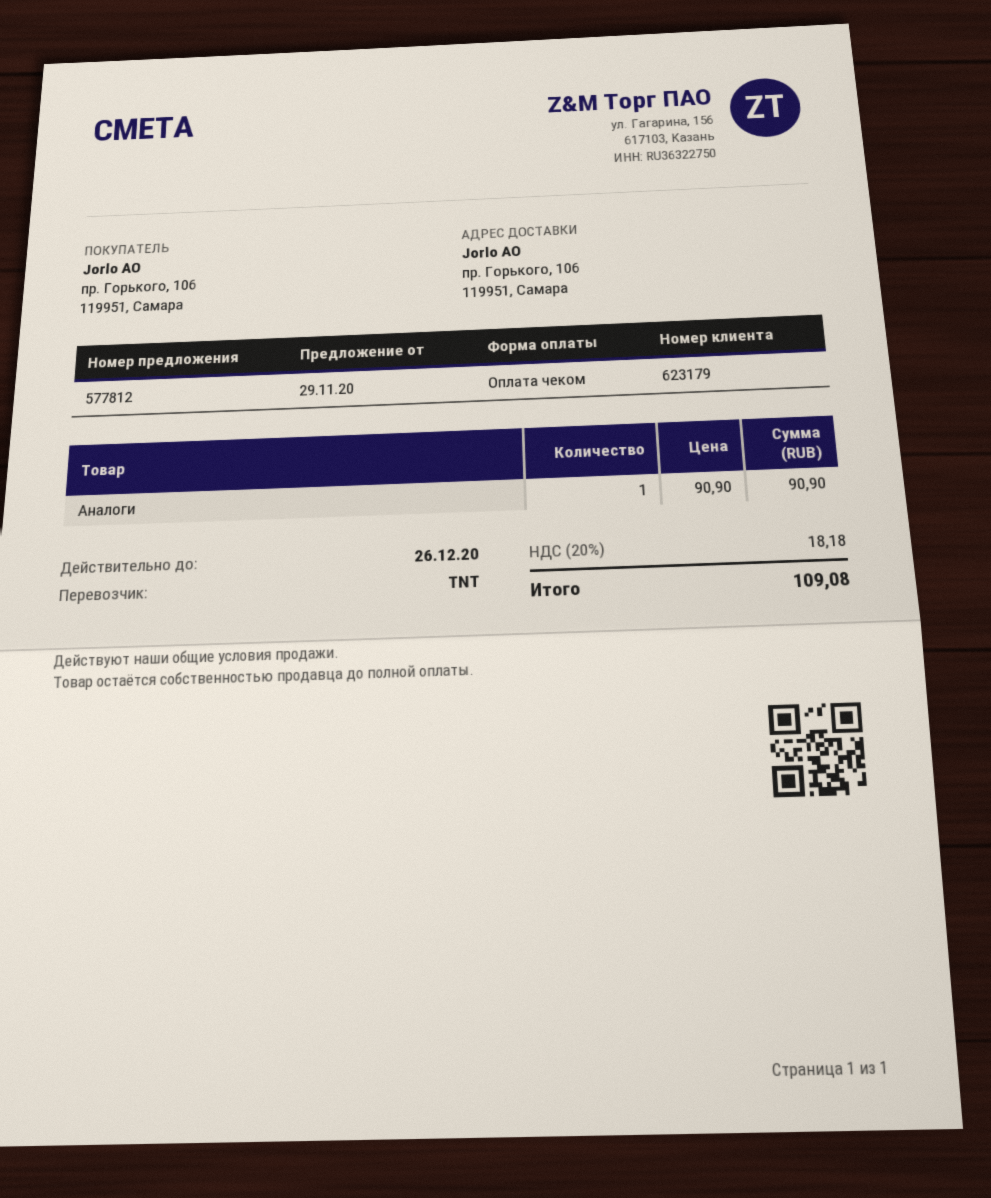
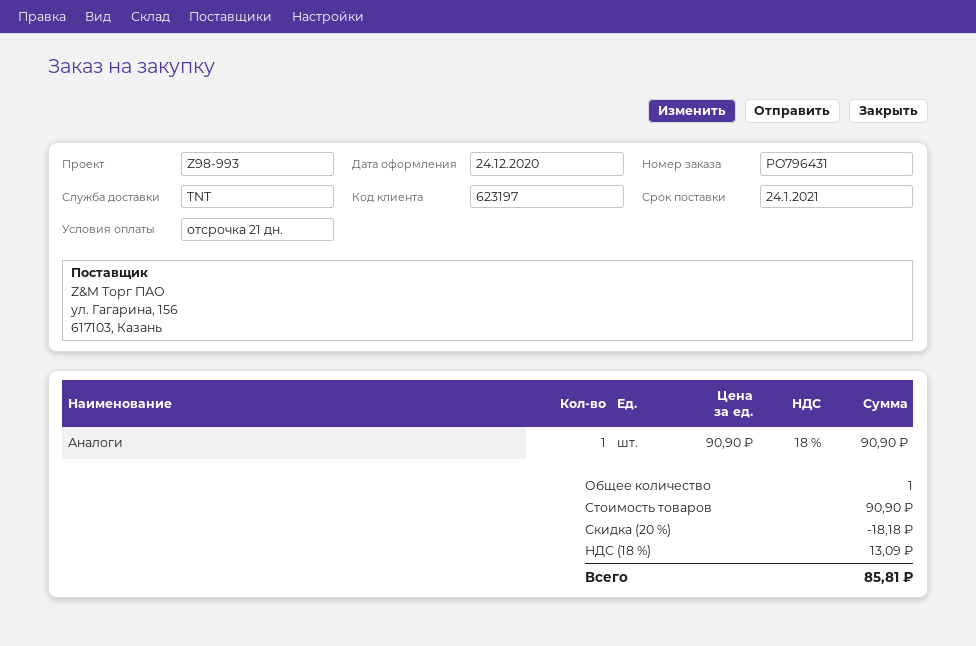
customer number: 623179 -> 623197
discount: none -> 20% = 18.18
tax: 20% = 18.18 -> 18% = 13.09
total: 109.08 -> 85.81

